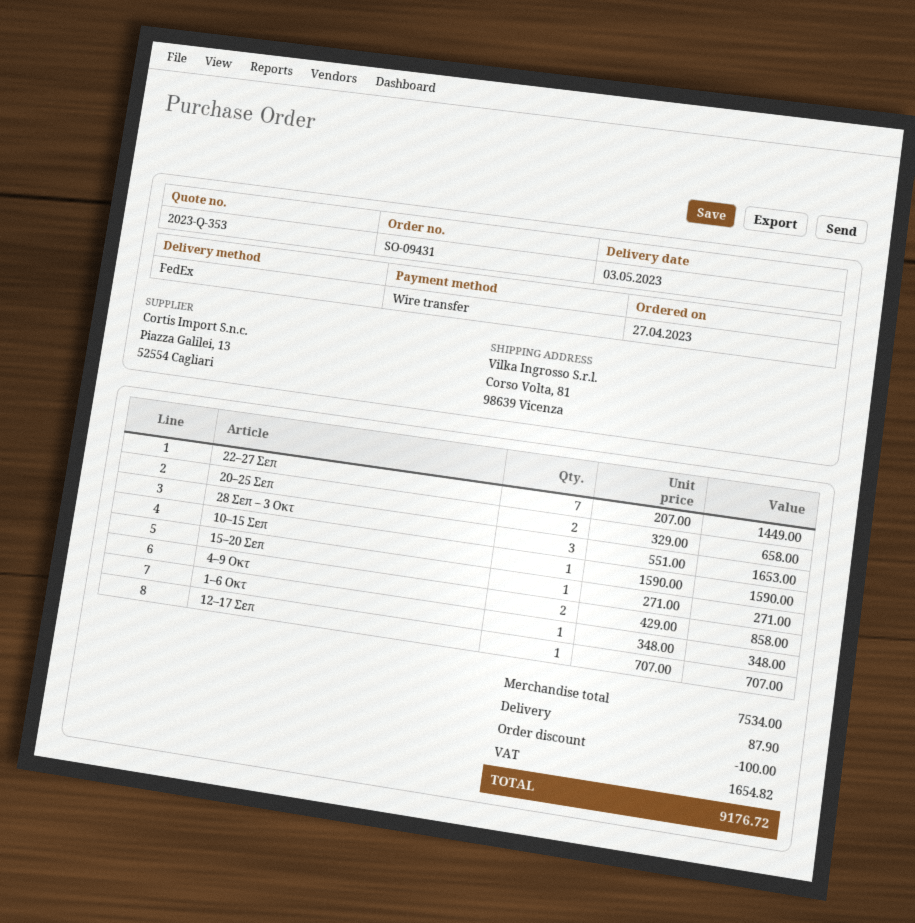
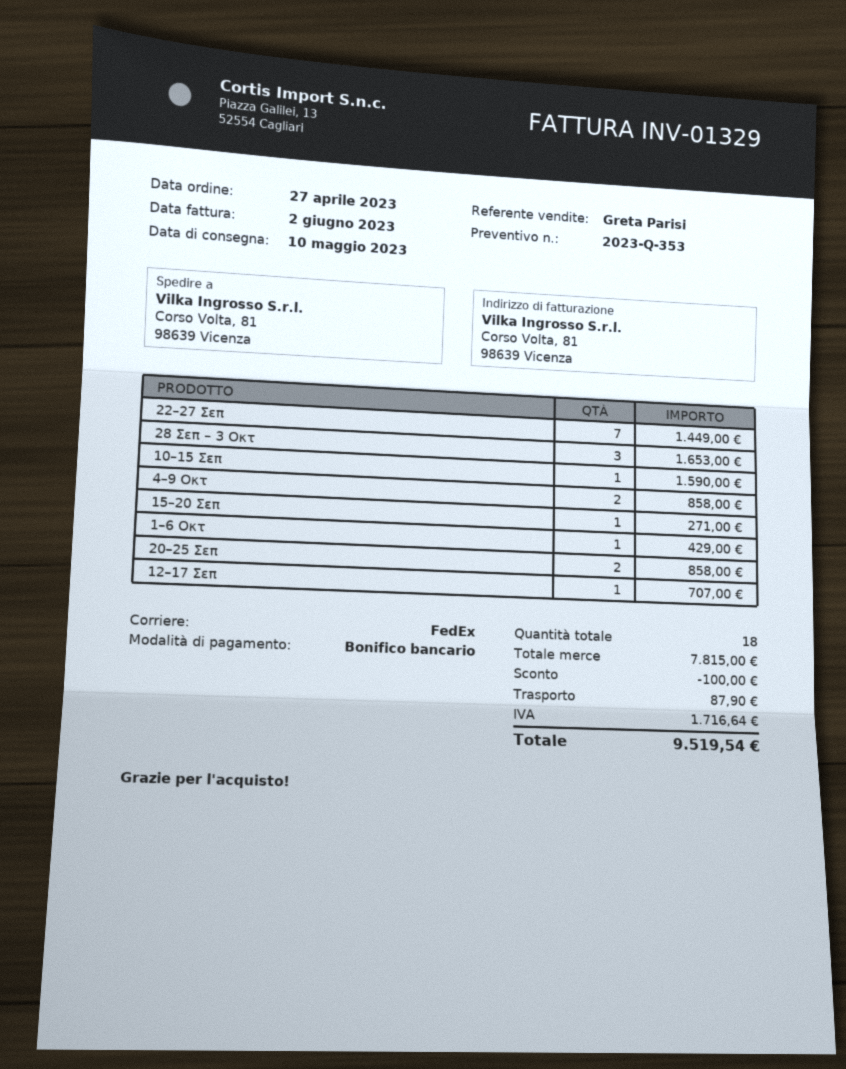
delivery date: 2023-05-03 -> 2023-05-10
20–25 Σεπ: 2 for 658.00 -> 2 for 858.00
1–6 Οκτ: 1 for 348.00 -> 1 for 429.00
subtotal: 7534.00 -> 7815.00
tax: 1654.82 -> 1716.64
total: 9176.72 -> 9519.54

